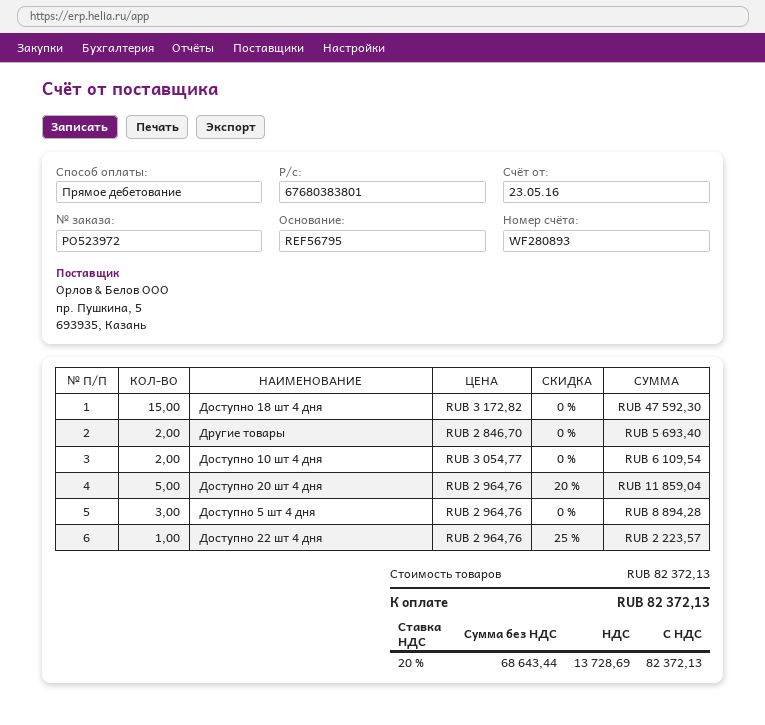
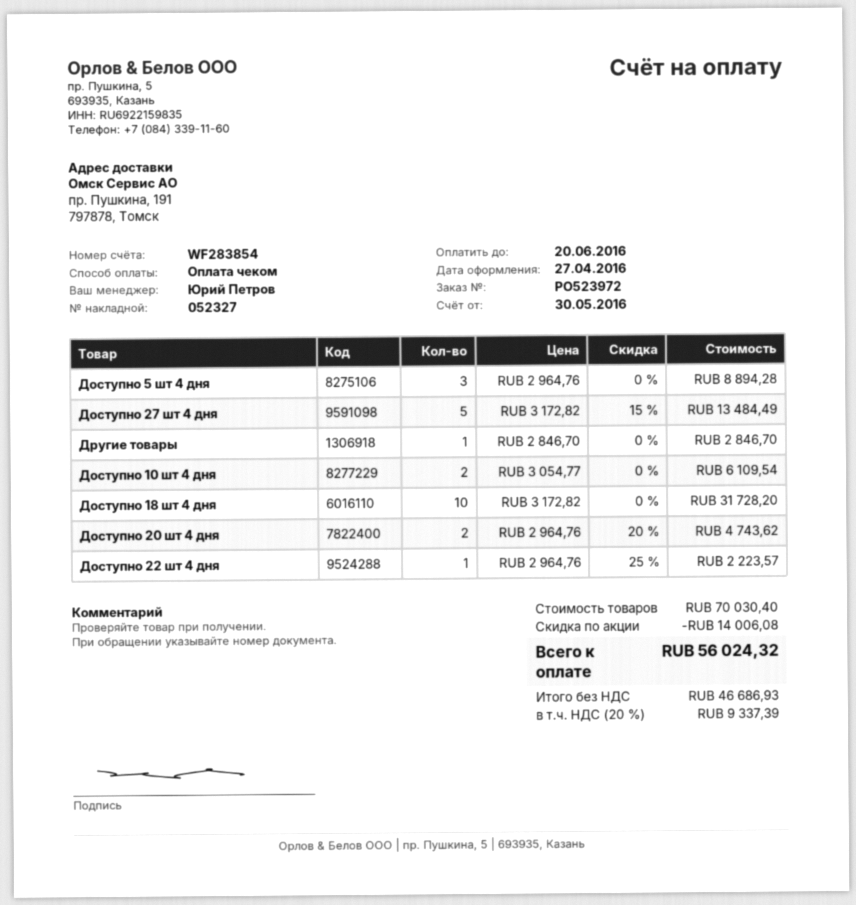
invoice number: WF280893 -> WF283854
invoice date: 2016-05-23 -> 2016-05-30
payment method: direct debit -> cheque
Доступно 18 шт 4 дня: 15 x 3172.82 = 47592.30 -> 10 x 3172.82 = 31728.20
Другие товары: 2 x 2846.70 = 5693.40 -> 1 x 2846.70 = 2846.70
Доступно 20 шт 4 дня: 5 x 2964.76 - 20% = 11859.04 -> 2 x 2964.76 - 20% = 4743.62
Доступно 27 шт 4 дня: none -> 5 x 3172.82 - 15% = 13484.49
subtotal: 82372.13 -> 70030.40
discount: none -> 14006.08
net: 68643.44 -> 46686.93
tax: 20% = 13728.69 -> 20% = 9337.39
total: 82372.13 -> 56024.32

